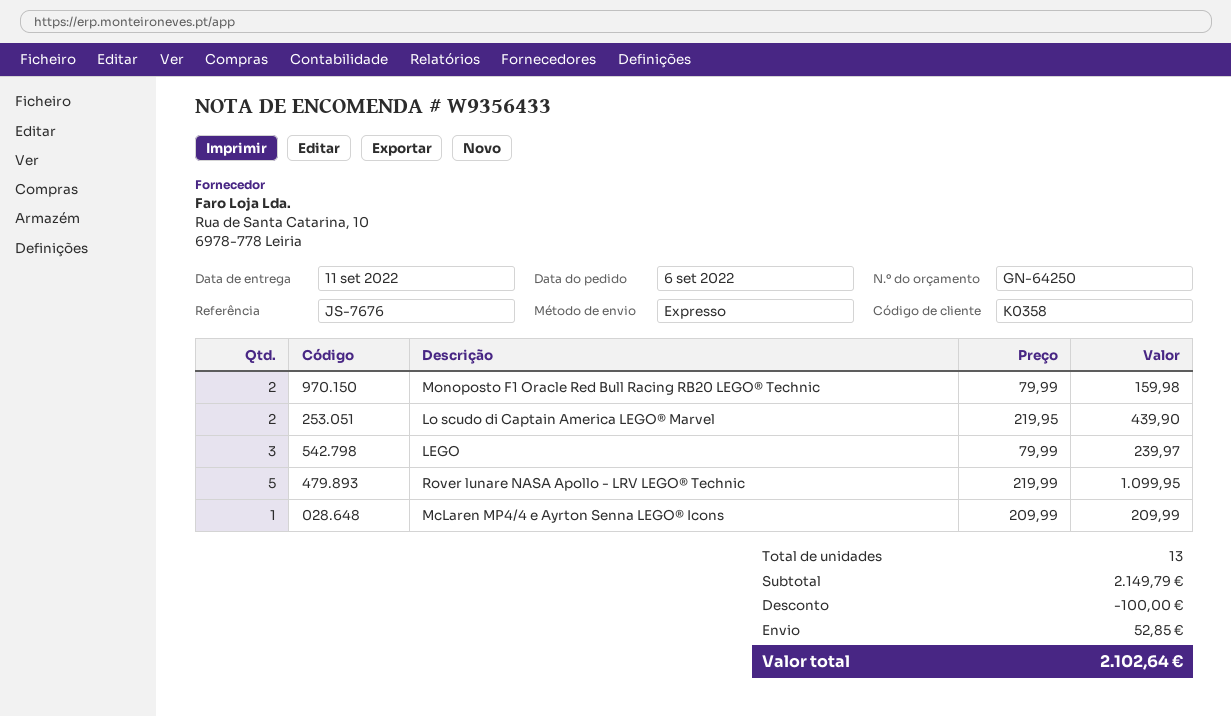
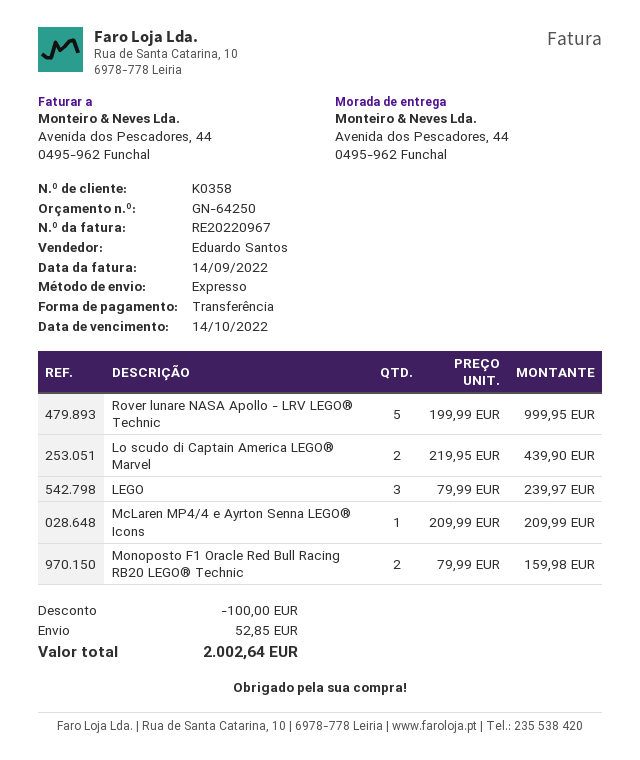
Rover lunare NASA Apollo - LRV LEGO® Technic: 5 x 219.99 = 1099.95 -> 5 x 199.99 = 999.95
total: 2102.64 -> 2002.64

